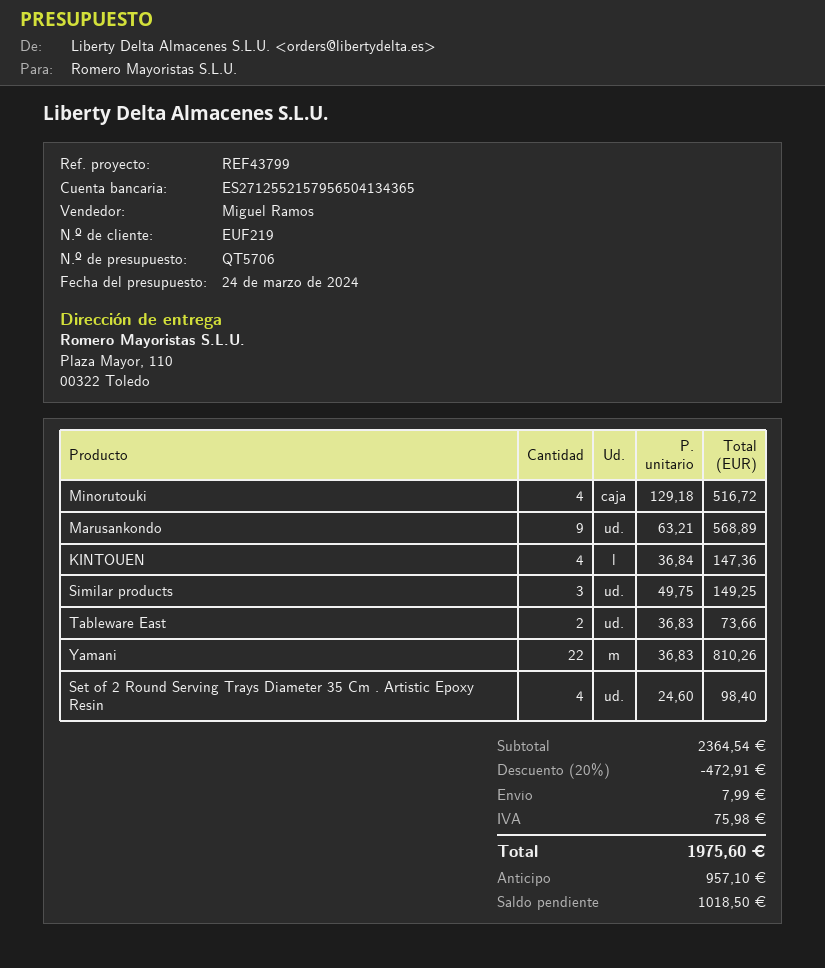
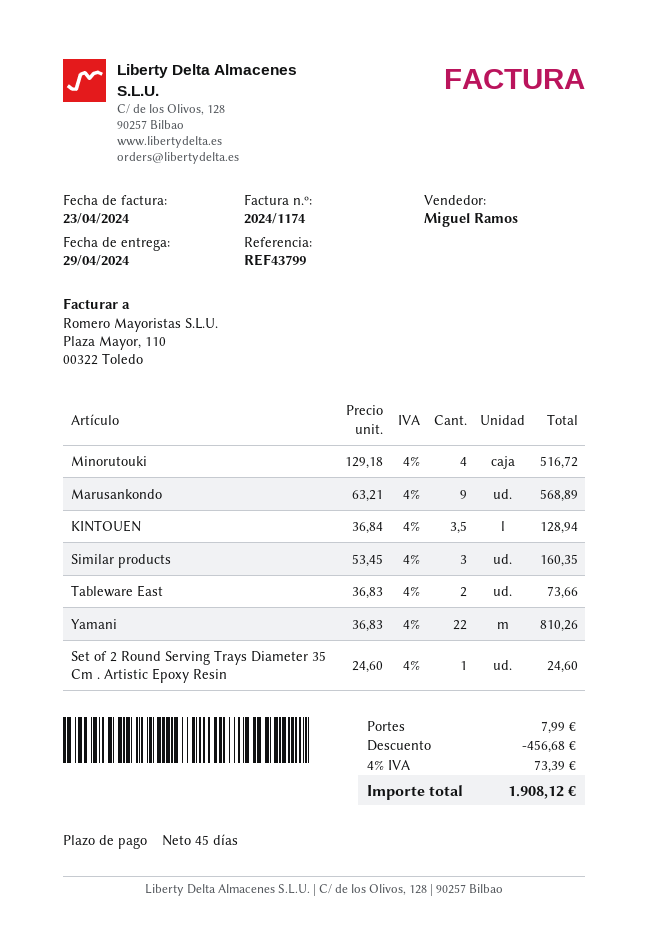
KINTOUEN: 4 x 36.84 = 147.36 -> 3.5 x 36.84 = 128.94
Similar products: 3 x 49.75 = 149.25 -> 3 x 53.45 = 160.35
Set of 2 Round Serving Trays Diameter 35 Cm . Artistic Epoxy Resin: 4 x 24.60 = 98.40 -> 1 x 24.60 = 24.60
discount: 472.91 -> 456.68
tax: 75.98 -> 73.39
total: 1975.60 -> 1908.12

